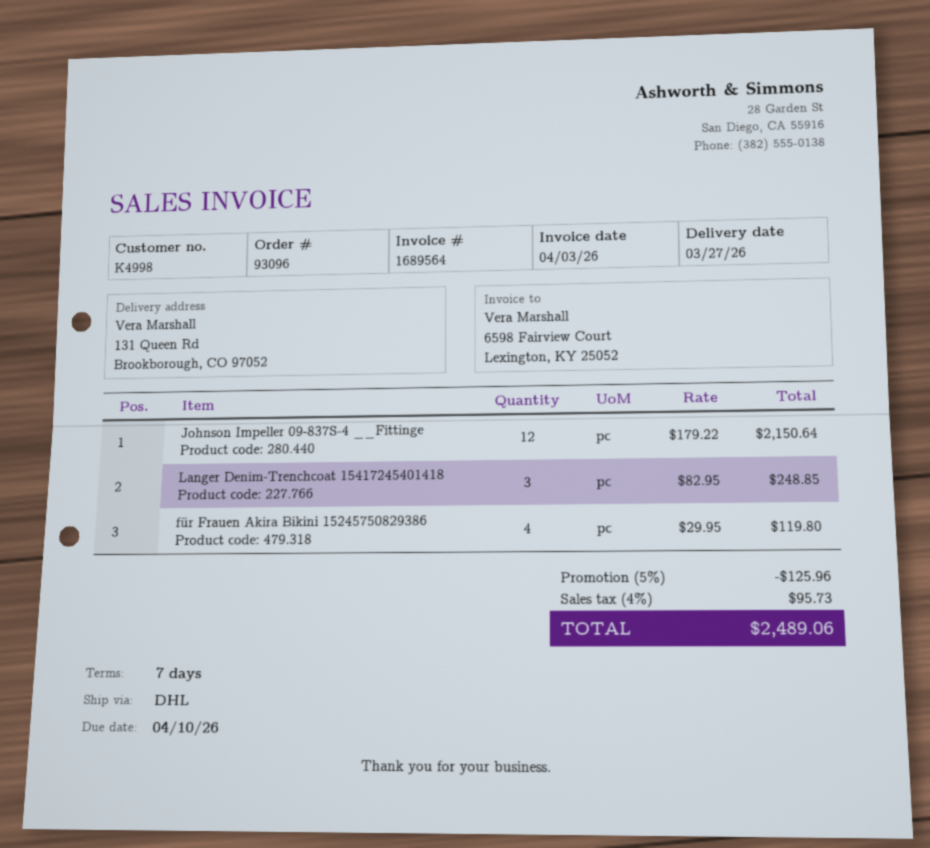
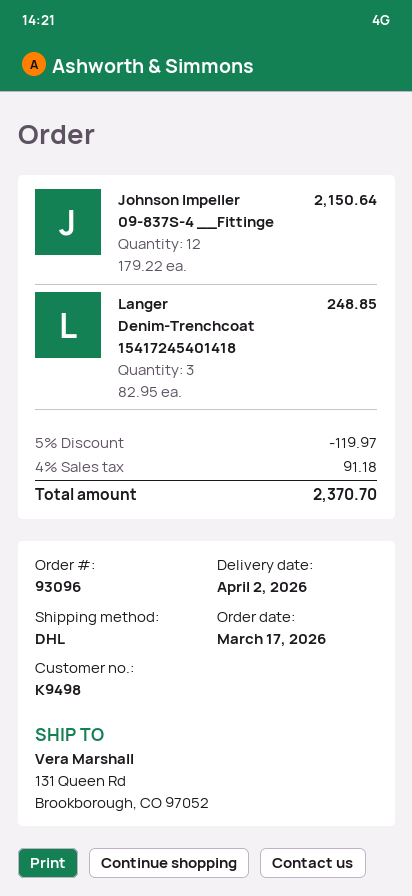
delivery date: 2026-03-27 -> 2026-04-02
customer number: K4998 -> K9498
für Frauen Akira Bikini 15245750829386: 4 x 29.95 = 119.80 -> none
discount: 5% = 125.96 -> 5% = 119.97
tax: 4% = 95.73 -> 4% = 91.18
total: 2489.06 -> 2370.70

